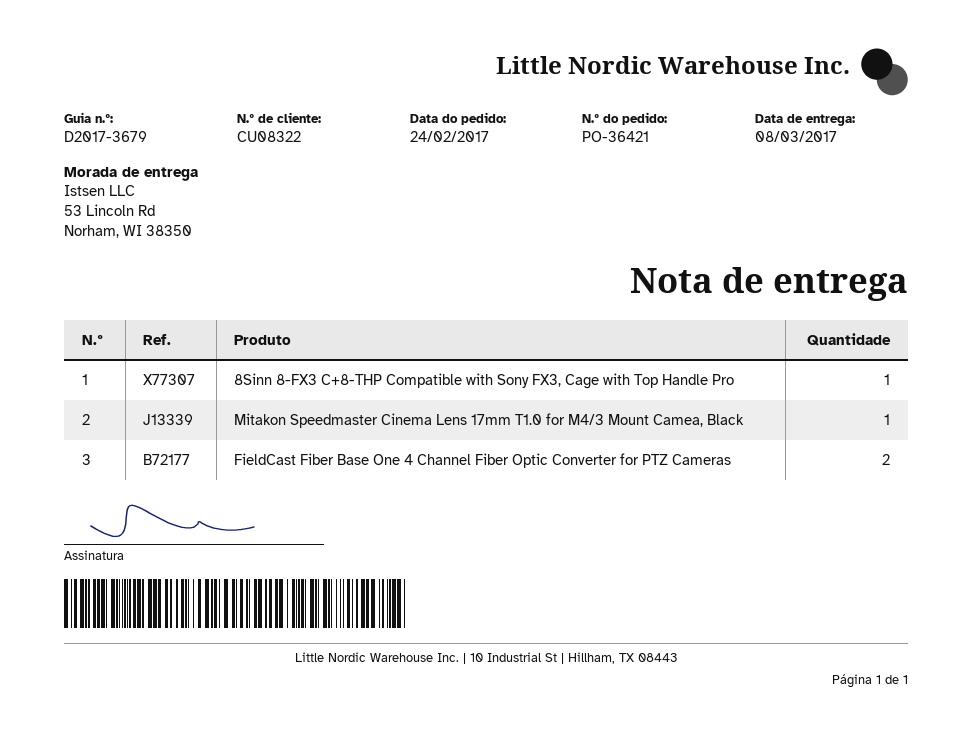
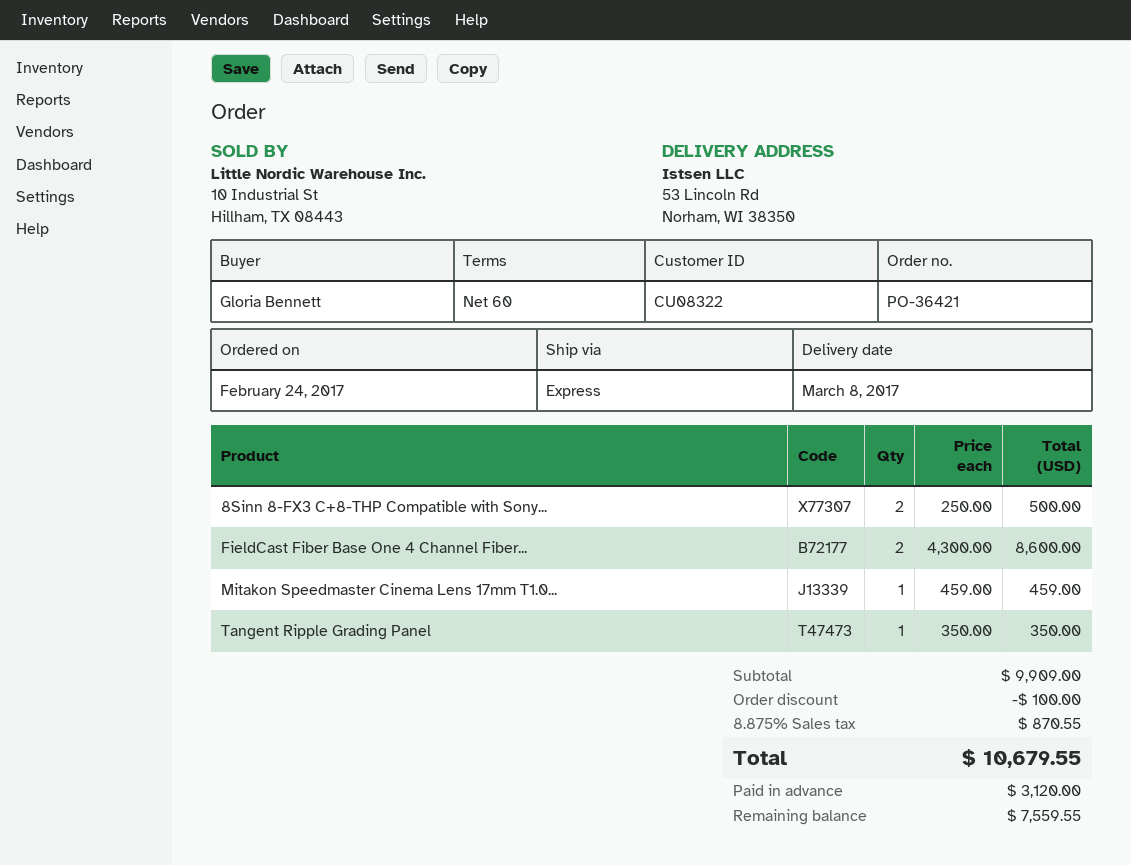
8Sinn 8-FX3 C+8-THP Compatible with Sony FX3, Cage with Top Handle Pro: 1 -> 2
Tangent Ripple Grading Panel: none -> 1

